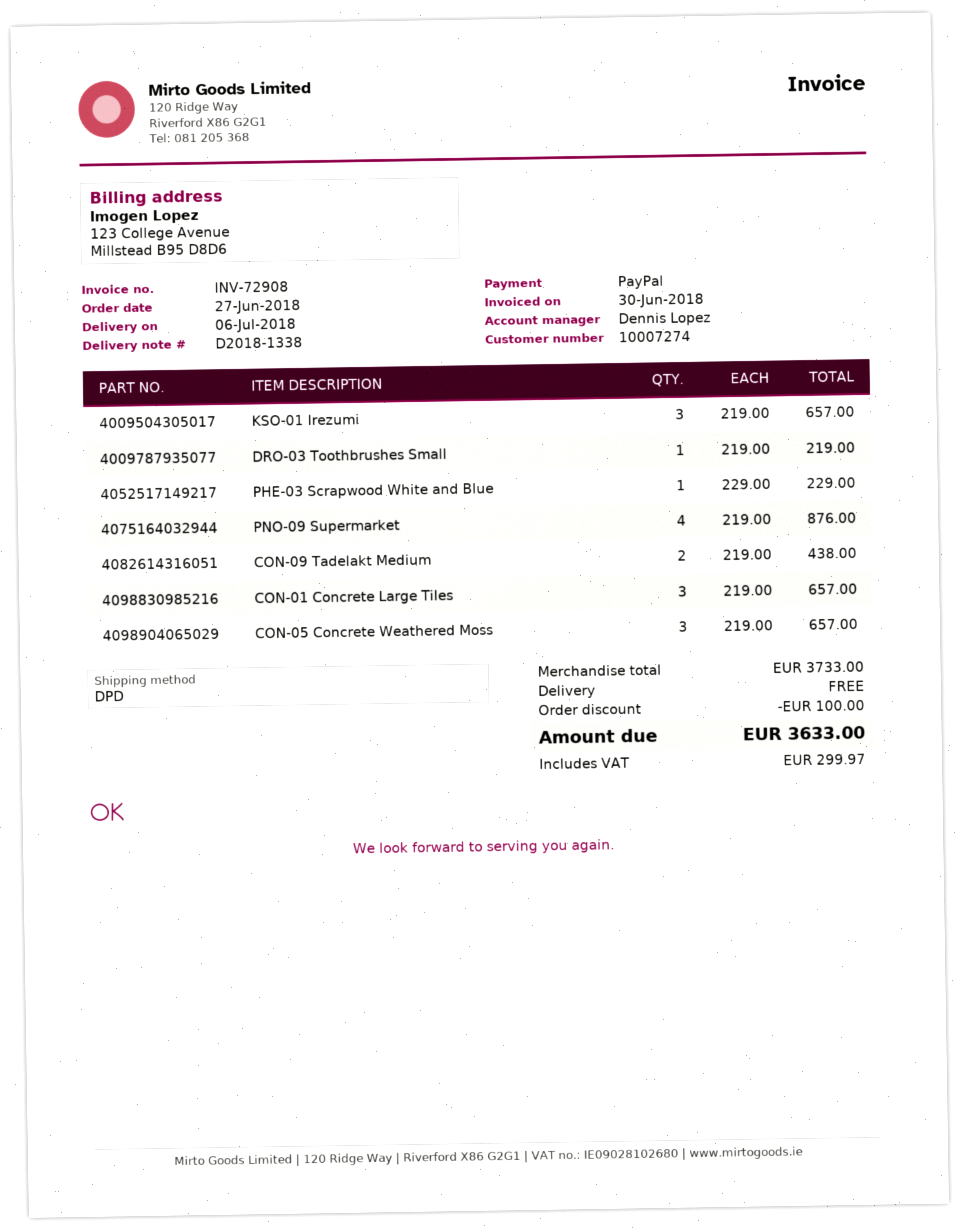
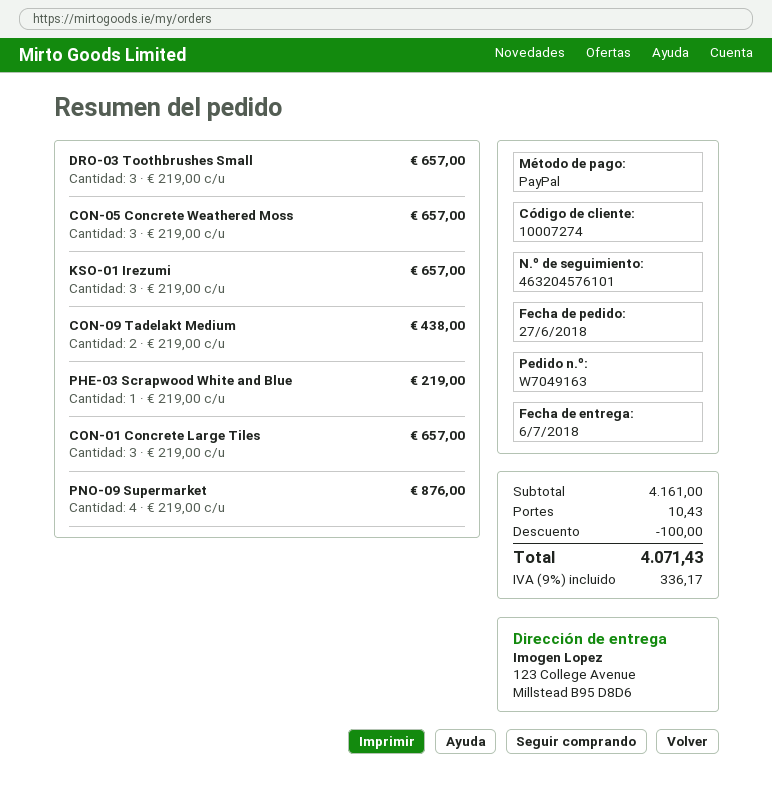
DRO-03 Toothbrushes Small: 1 x 219.00 = 219.00 -> 3 x 219.00 = 657.00
PHE-03 Scrapwood White and Blue: 1 x 229.00 = 229.00 -> 1 x 219.00 = 219.00
subtotal: 3733.00 -> 4161.00
shipping: 0.00 -> 10.43
tax: 299.97 -> 336.17
total: 3633.00 -> 4071.43

